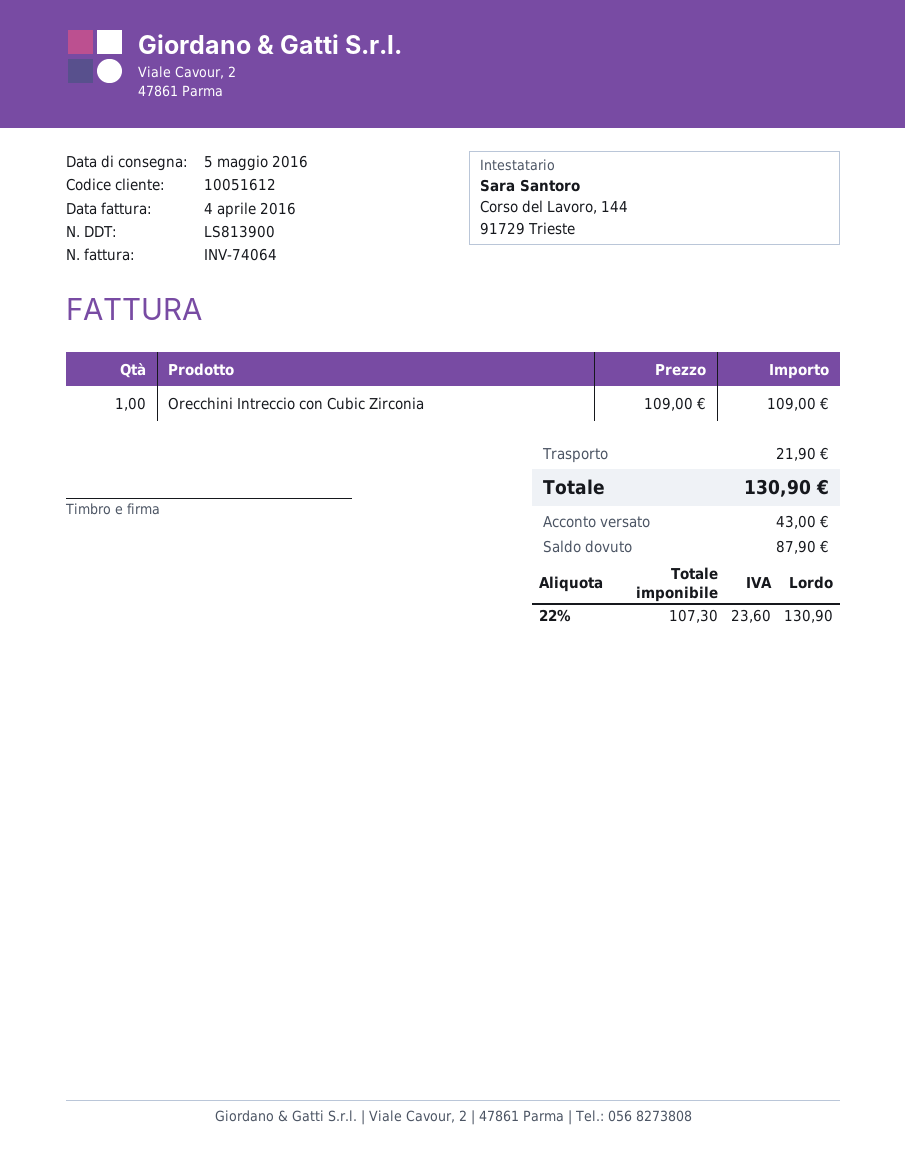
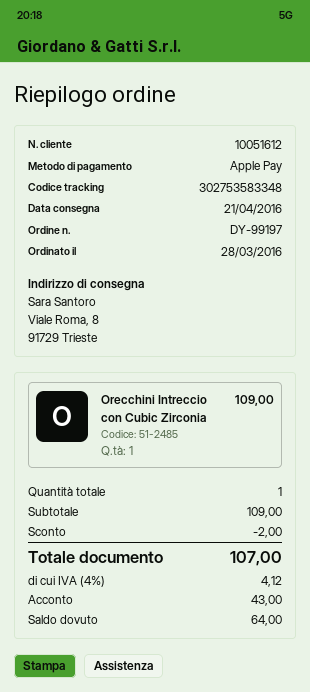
delivery date: 2016-05-05 -> 2016-04-21
discount: none -> 2.00
shipping: 21.90 -> none
tax: 22% = 23.60 -> 4% = 4.12
total: 130.90 -> 107.00
balance: 87.90 -> 64.00

